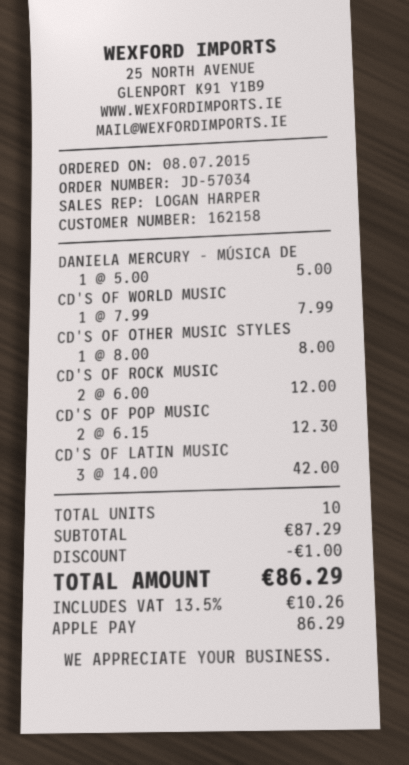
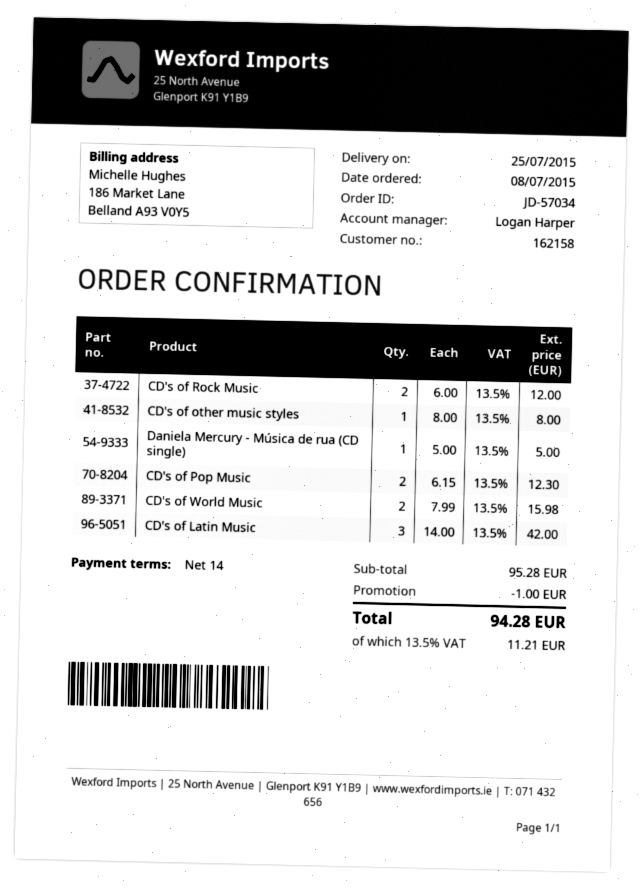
CD'S OF WORLD MUSIC: 1 x 7.99 = 7.99 -> 2 x 7.99 = 15.98
subtotal: 87.29 -> 95.28
tax: 13.5% = 10.26 -> 13.5% = 11.21
total: 86.29 -> 94.28

